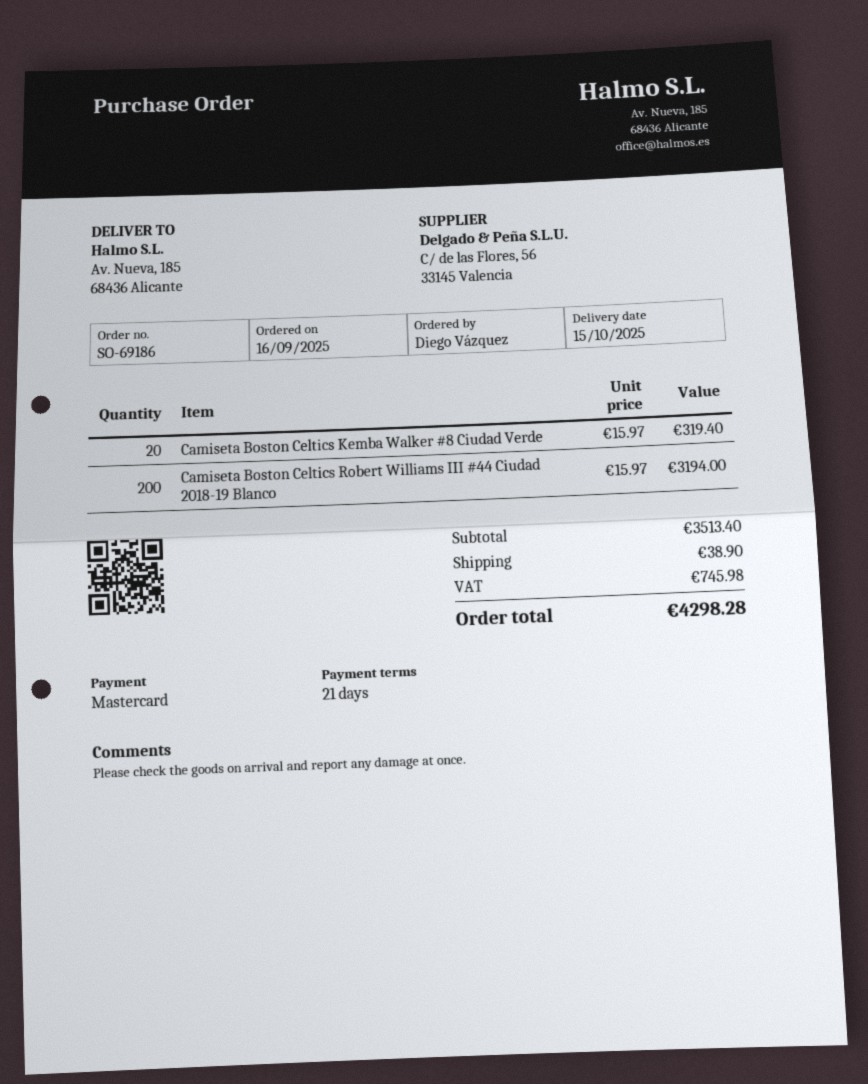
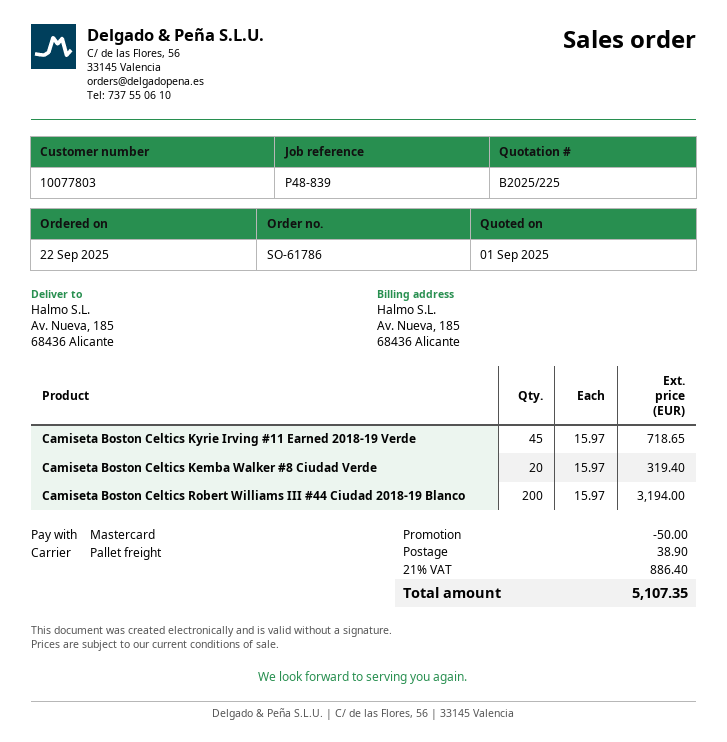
order number: SO-69186 -> SO-61786
order date: 2025-09-16 -> 2025-09-22
Camiseta Boston Celtics Kyrie Irving #11 Earned 2018-19 Verde: none -> 45 x 15.97 = 718.65
discount: none -> 50.00
tax: 745.98 -> 886.40
total: 4298.28 -> 5107.35

